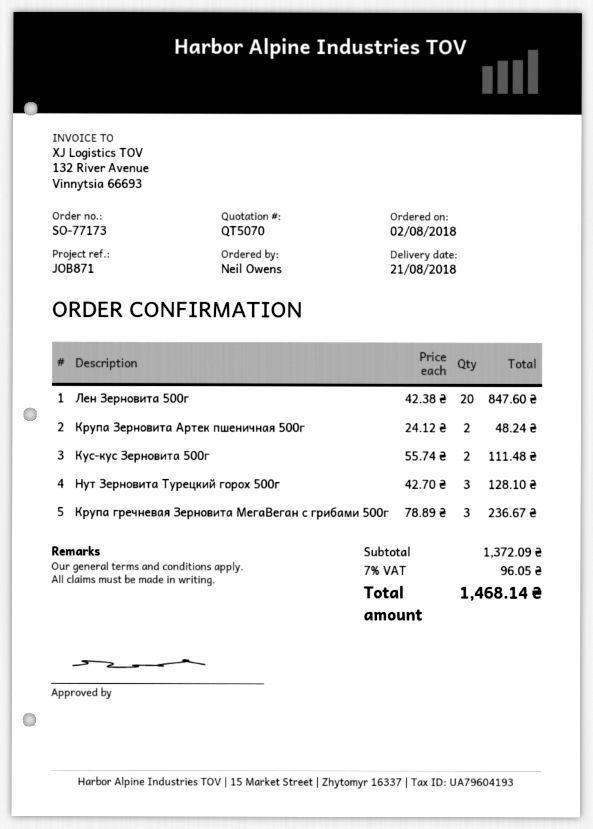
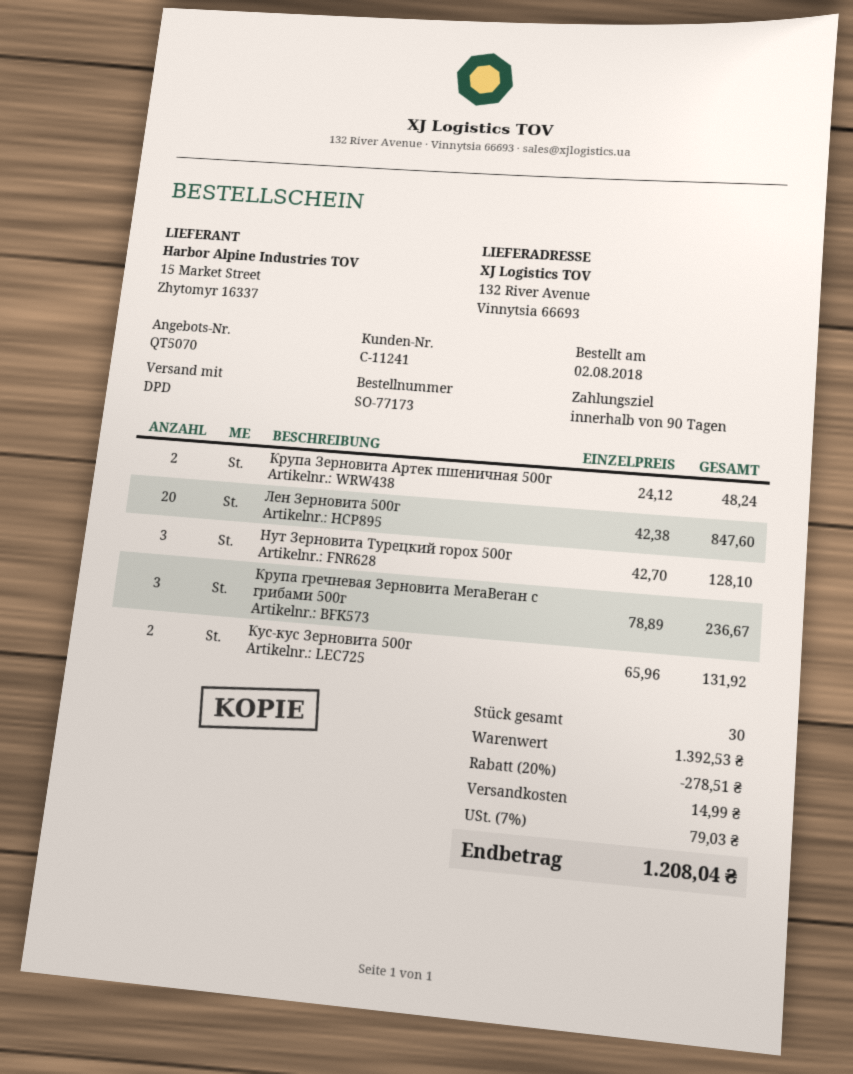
Кус-кус Зерновита 500г: 2 x 55.74 = 111.48 -> 2 x 65.96 = 131.92
subtotal: 1372.09 -> 1392.53
discount: none -> 20% = 278.51
shipping: none -> 14.99
tax: 7% = 96.05 -> 7% = 79.03
total: 1468.14 -> 1208.04

